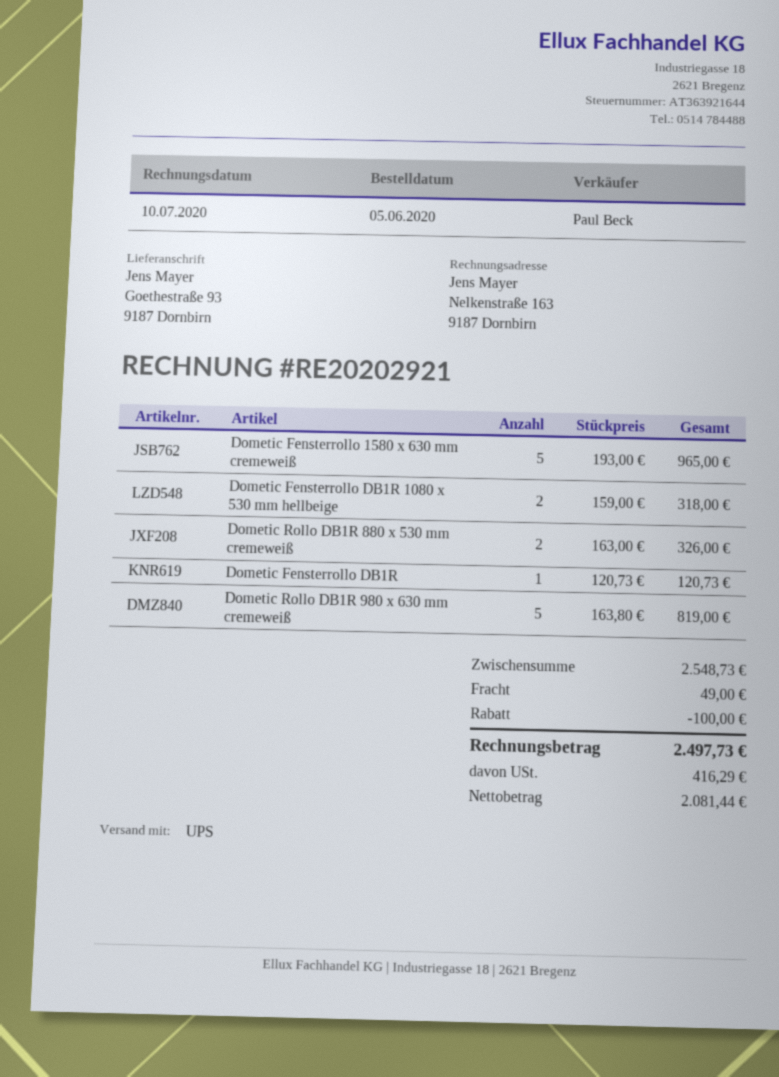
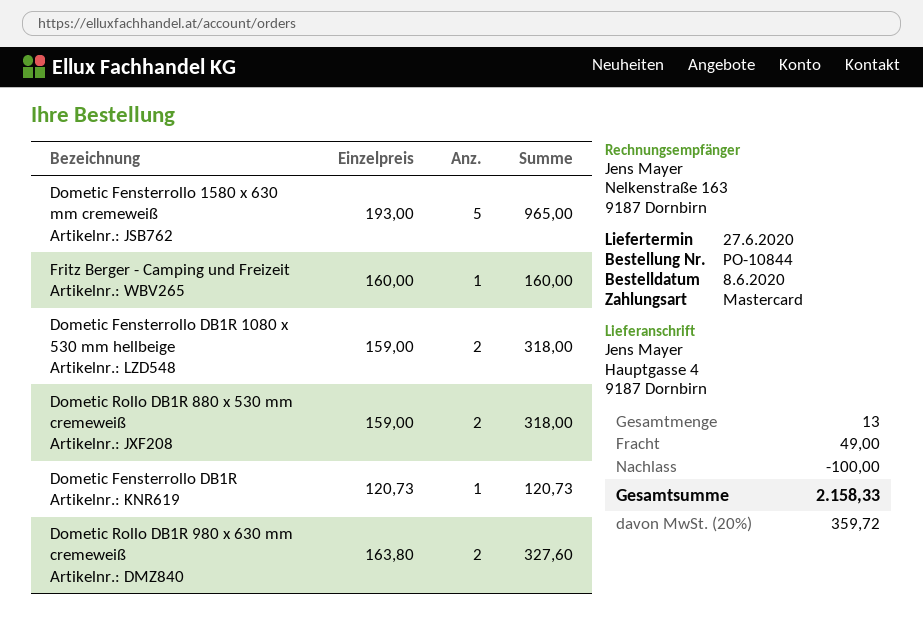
order date: 2020-06-05 -> 2020-06-08
ship to: Goethestraße 93, 9187 Dornbirn -> Hauptgasse 4, 9187 Dornbirn
Dometic Rollo DB1R 880 x 530 mm cremeweiß: 2 x 163.00 = 326.00 -> 2 x 159.00 = 318.00
Dometic Rollo DB1R 980 x 630 mm cremeweiß: 5 x 163.80 = 819.00 -> 2 x 163.80 = 327.60
Fritz Berger - Camping und Freizeit: none -> 1 x 160.00 = 160.00
tax: 416.29 -> 359.72
total: 2497.73 -> 2158.33

